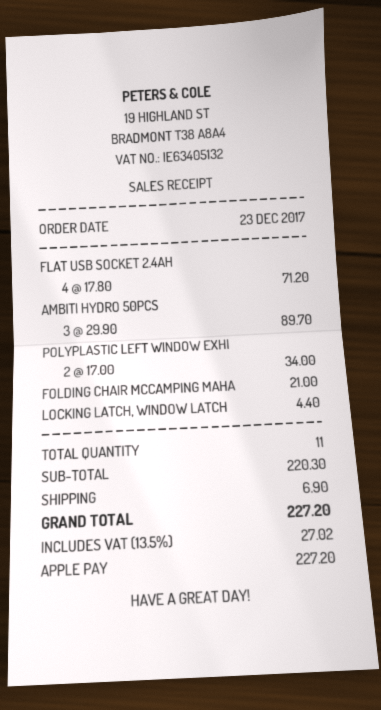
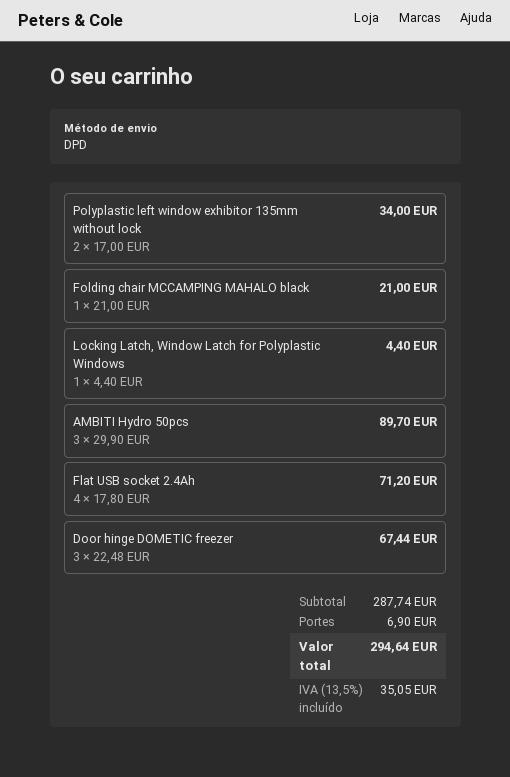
Door hinge DOMETIC freezer: none -> 3 x 22.48 = 67.44
subtotal: 220.30 -> 287.74
tax: 13.5% = 27.02 -> 13.5% = 35.05
total: 227.20 -> 294.64

